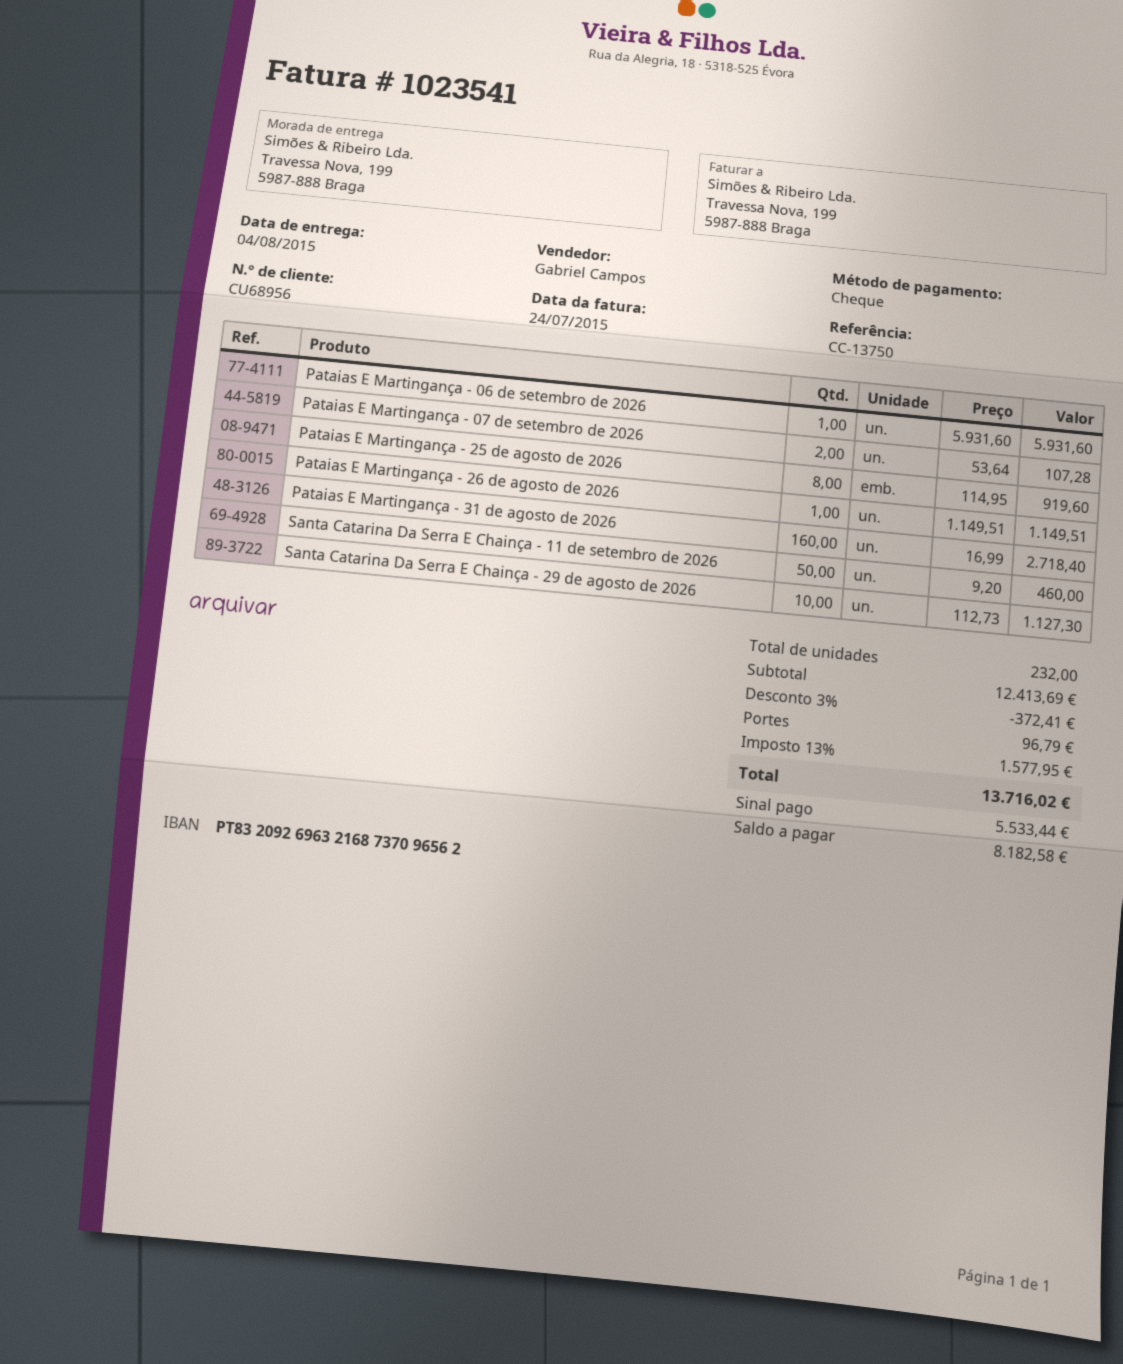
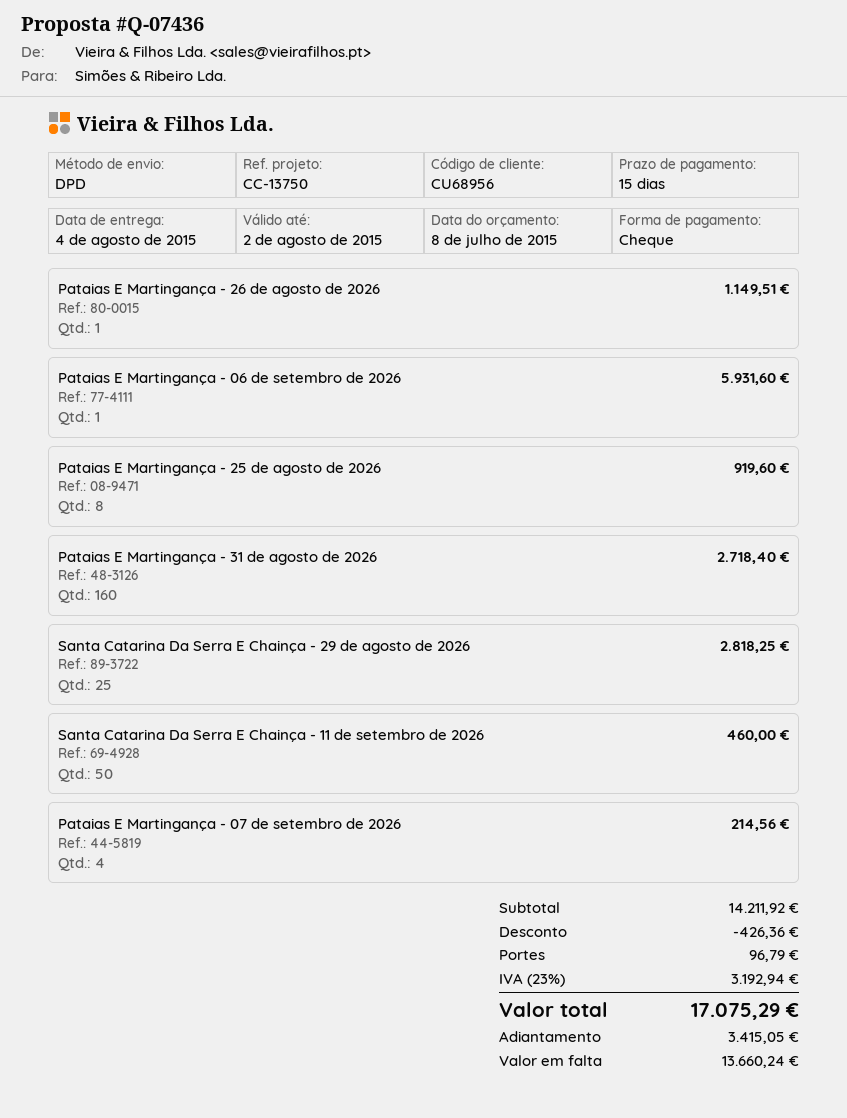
Pataias E Martingança - 07 de setembro de 2026: 2 for 107.28 -> 4 for 214.56
Santa Catarina Da Serra E Chainça - 29 de agosto de 2026: 10 for 1127.30 -> 25 for 2818.25
subtotal: 12413.69 -> 14211.92
discount: 372.41 -> 426.36
tax: 13% = 1577.95 -> 23% = 3192.94
total: 13716.02 -> 17075.29
deposit: 5533.44 -> 3415.05
balance: 8182.58 -> 13660.24

